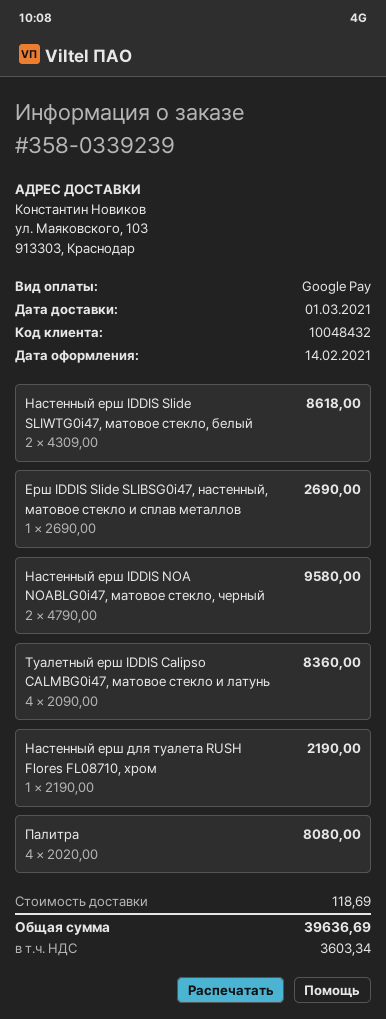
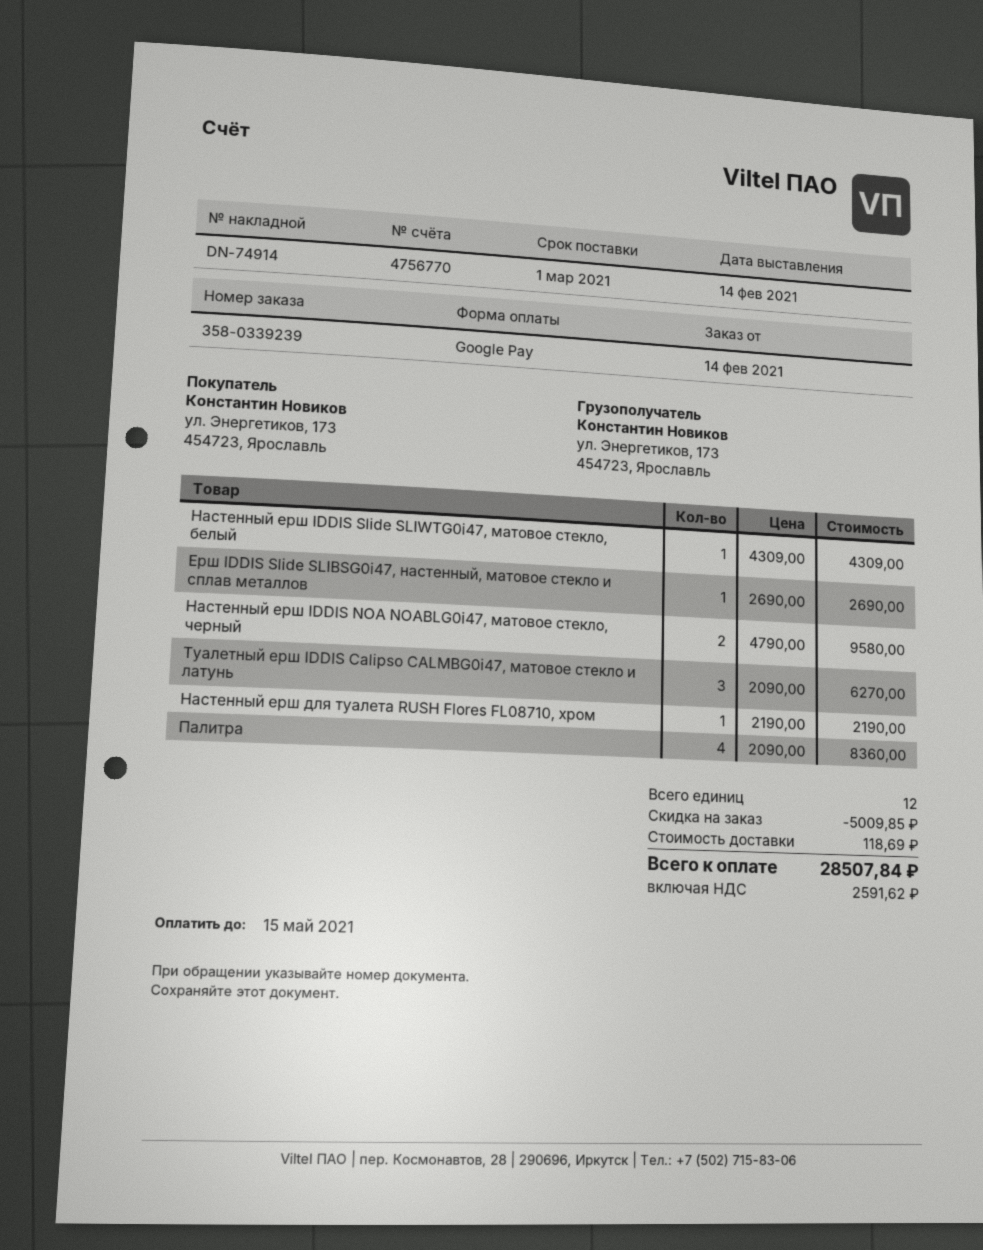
ship to: ул. Маяковского, 103, 913303, Краснодар -> ул. Энергетиков, 173, 454723, Ярославль
Настенный ерш IDDIS Slide SLIWTG0i47, матовое стекло, белый: 2 x 4309.00 = 8618.00 -> 1 x 4309.00 = 4309.00
Туалетный ерш IDDIS Calipso CALMBG0i47, матовое стекло и латунь: 4 x 2090.00 = 8360.00 -> 3 x 2090.00 = 6270.00
Палитра: 4 x 2020.00 = 8080.00 -> 4 x 2090.00 = 8360.00
discount: none -> 5009.85
tax: 3603.34 -> 2591.62
total: 39636.69 -> 28507.84

